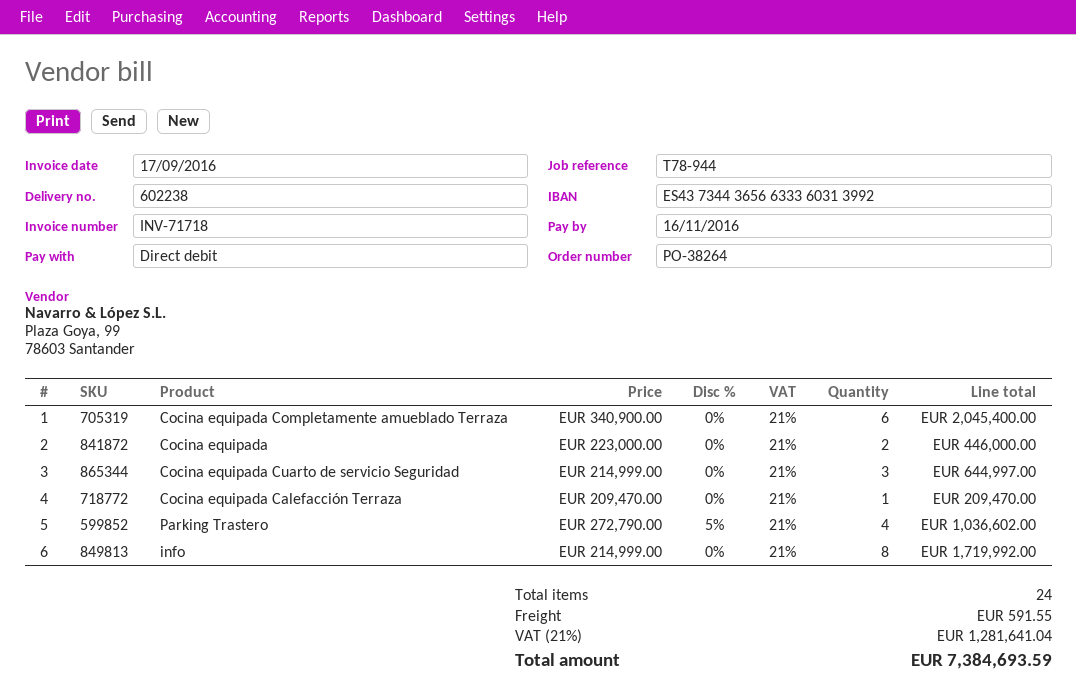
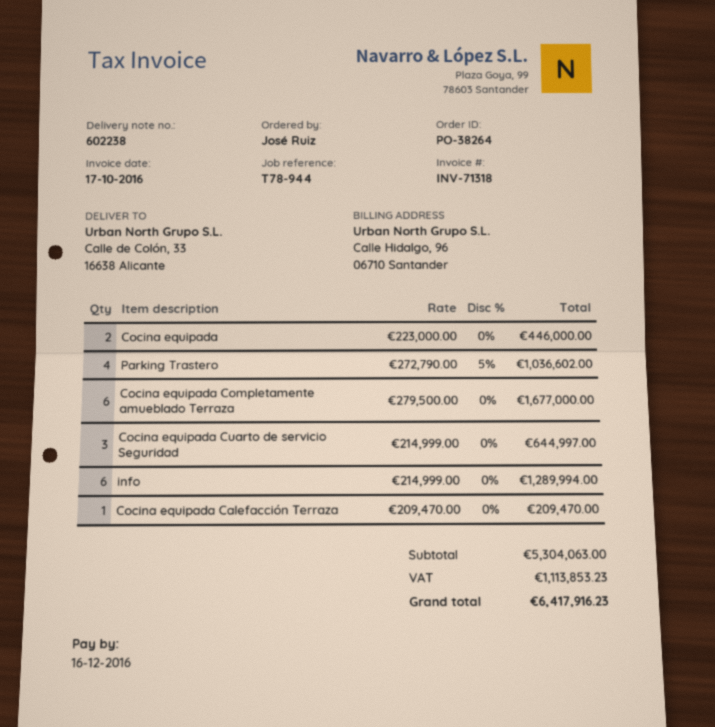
invoice number: INV-71718 -> INV-71318
invoice date: 2016-09-17 -> 2016-10-17
due date: 2016-11-16 -> 2016-12-16
Cocina equipada Completamente amueblado Terraza: 6 x 340900.00 = 2045400.00 -> 6 x 279500.00 = 1677000.00
info: 8 x 214999.00 = 1719992.00 -> 6 x 214999.00 = 1289994.00
shipping: 591.55 -> none
tax: 1281641.04 -> 1113853.23
total: 7384693.59 -> 6417916.23

